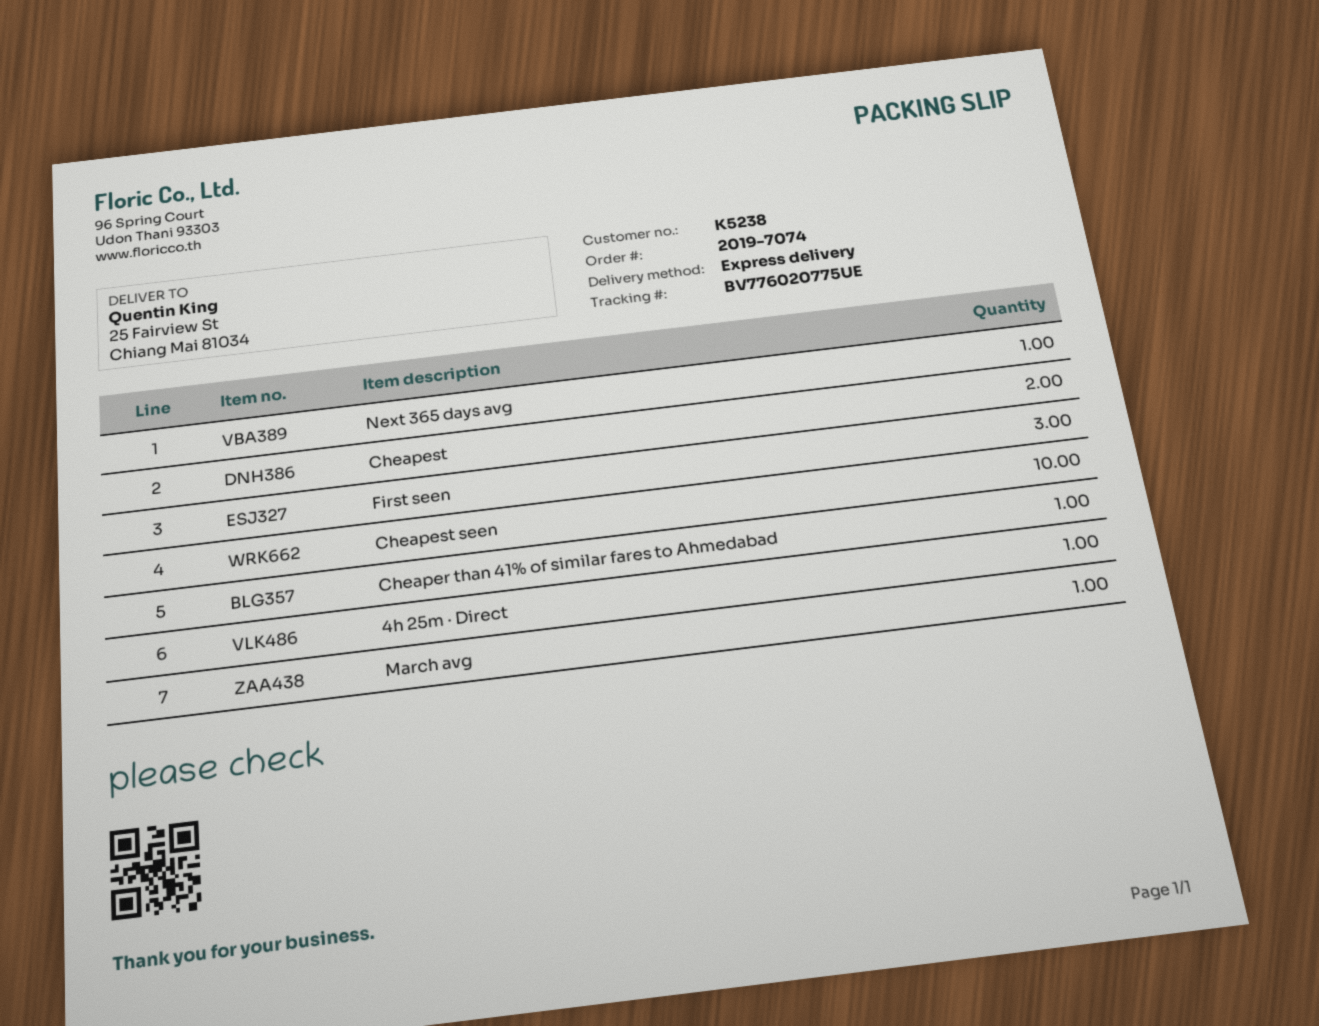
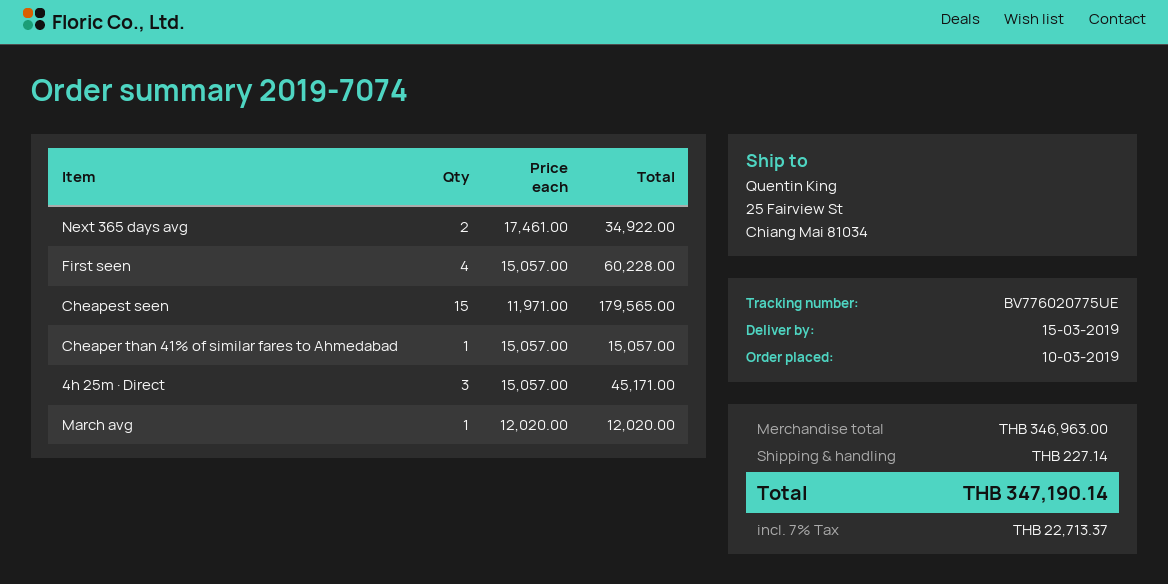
Next 365 days avg: 1 -> 2
Cheapest: 2 -> none
First seen: 3 -> 4
Cheapest seen: 10 -> 15
4h 25m · Direct: 1 -> 3

